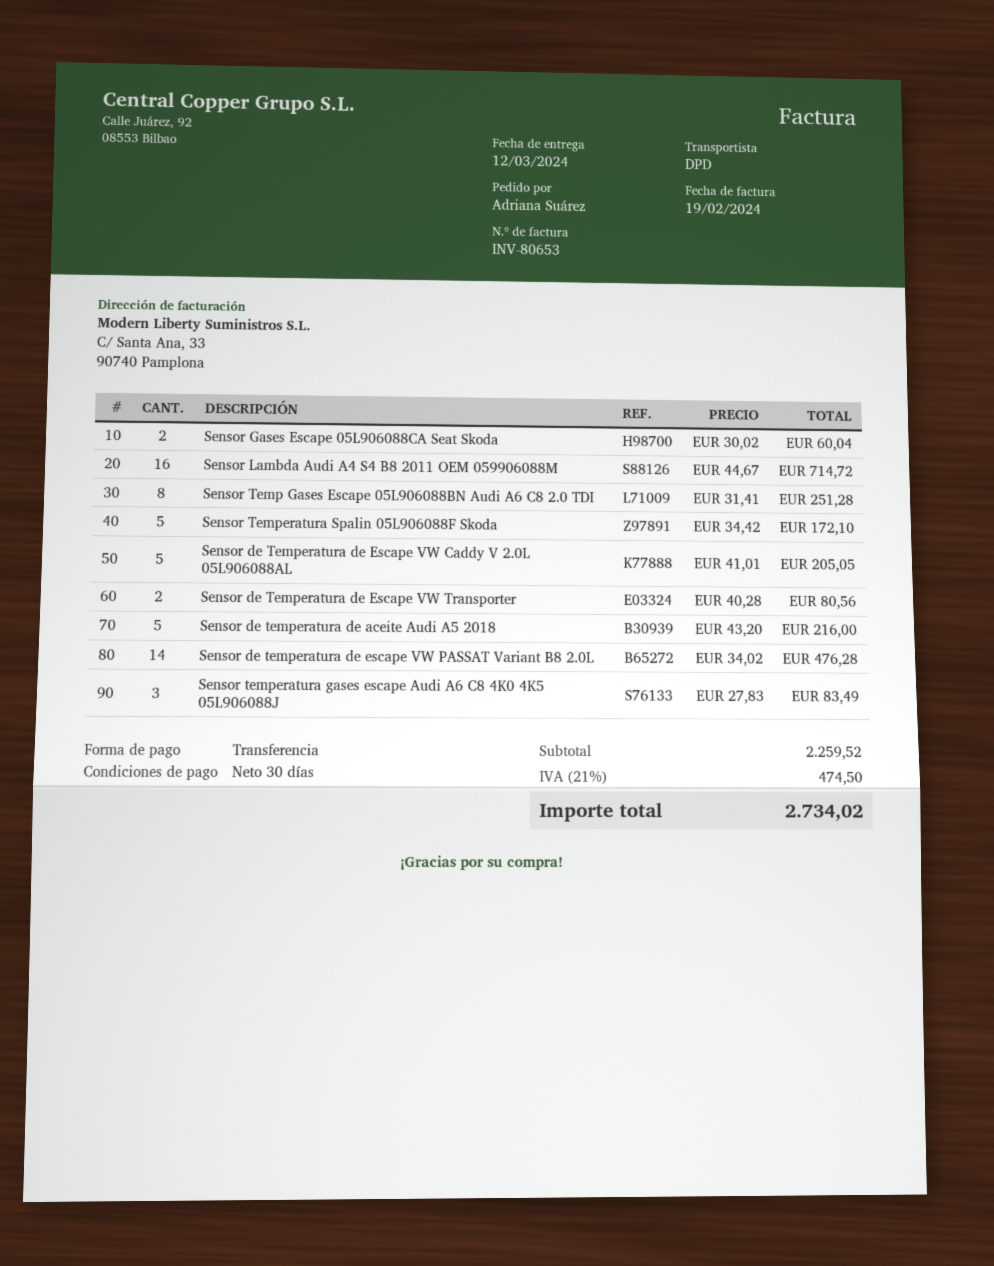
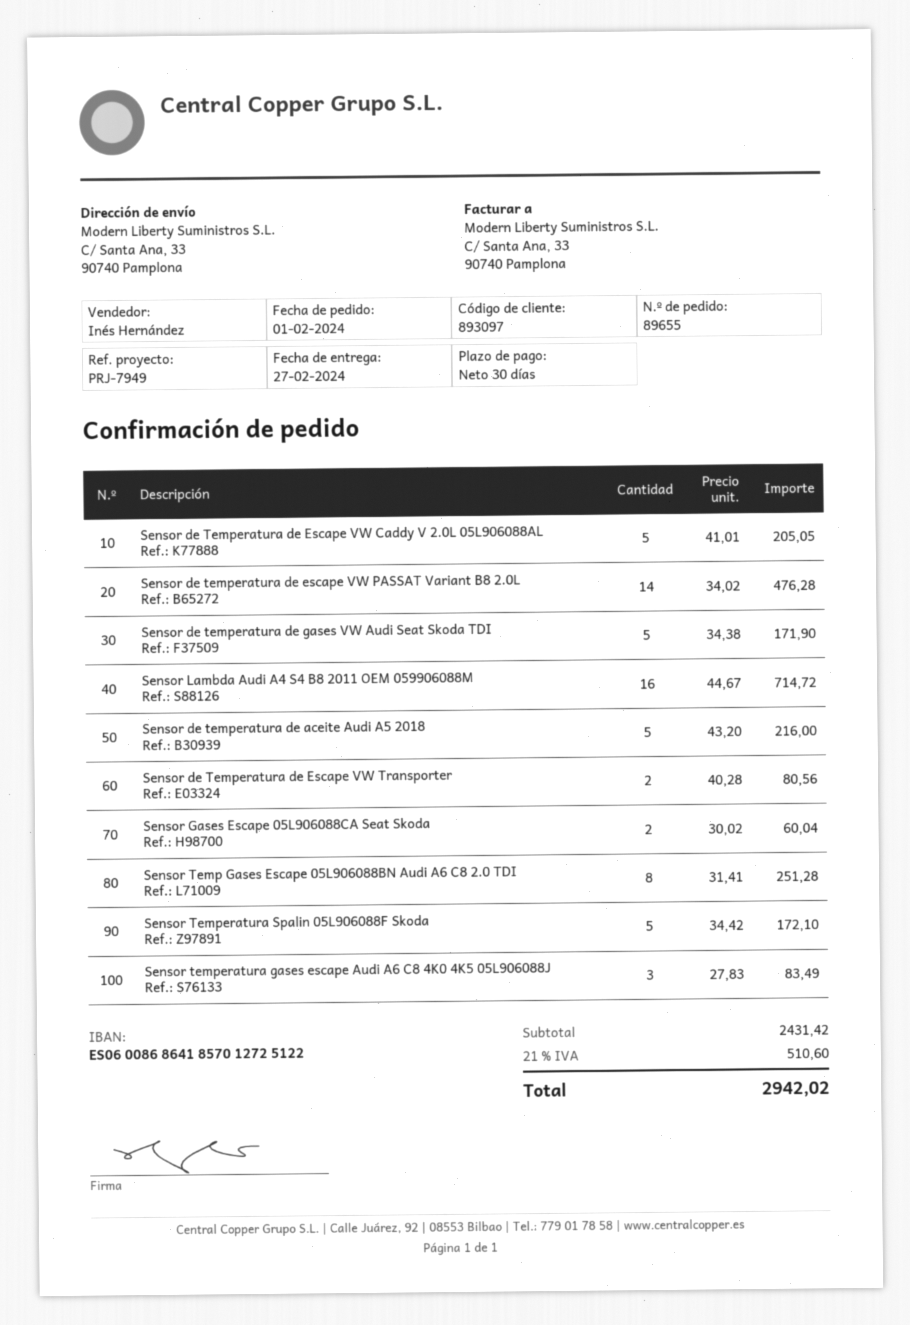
delivery date: 2024-03-12 -> 2024-02-27
Sensor de temperatura de gases VW Audi Seat Skoda TDI: none -> 5 x 34.38 = 171.90
subtotal: 2259.52 -> 2431.42
tax: 21% = 474.50 -> 21% = 510.60
total: 2734.02 -> 2942.02

